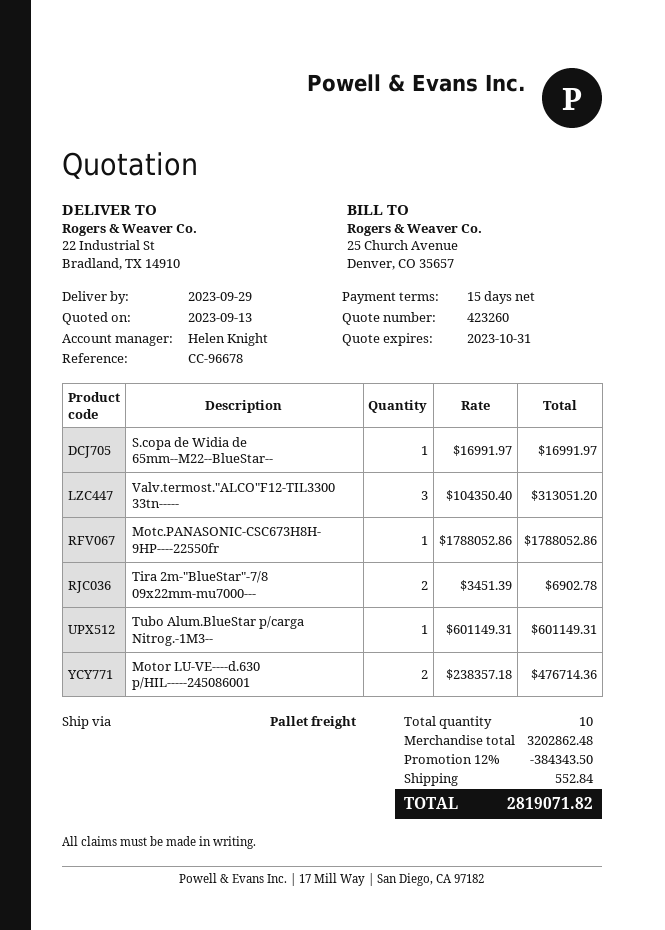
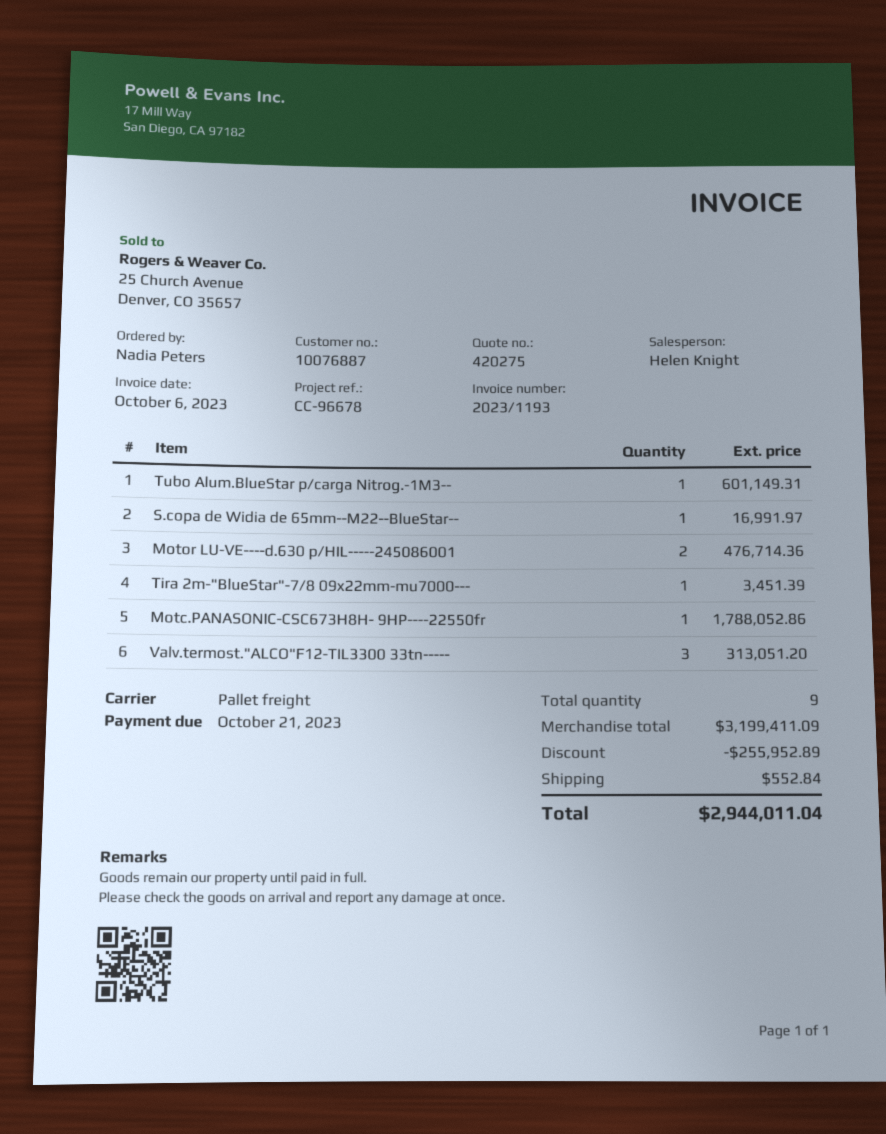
quote number: 423260 -> 420275
Tira 2m-"BlueStar"-7/8 09x22mm-mu7000---: 2 for 6902.78 -> 1 for 3451.39
total quantity: 10 -> 9
subtotal: 3202862.48 -> 3199411.09
discount: 384343.50 -> 255952.89
total: 2819071.82 -> 2944011.04

